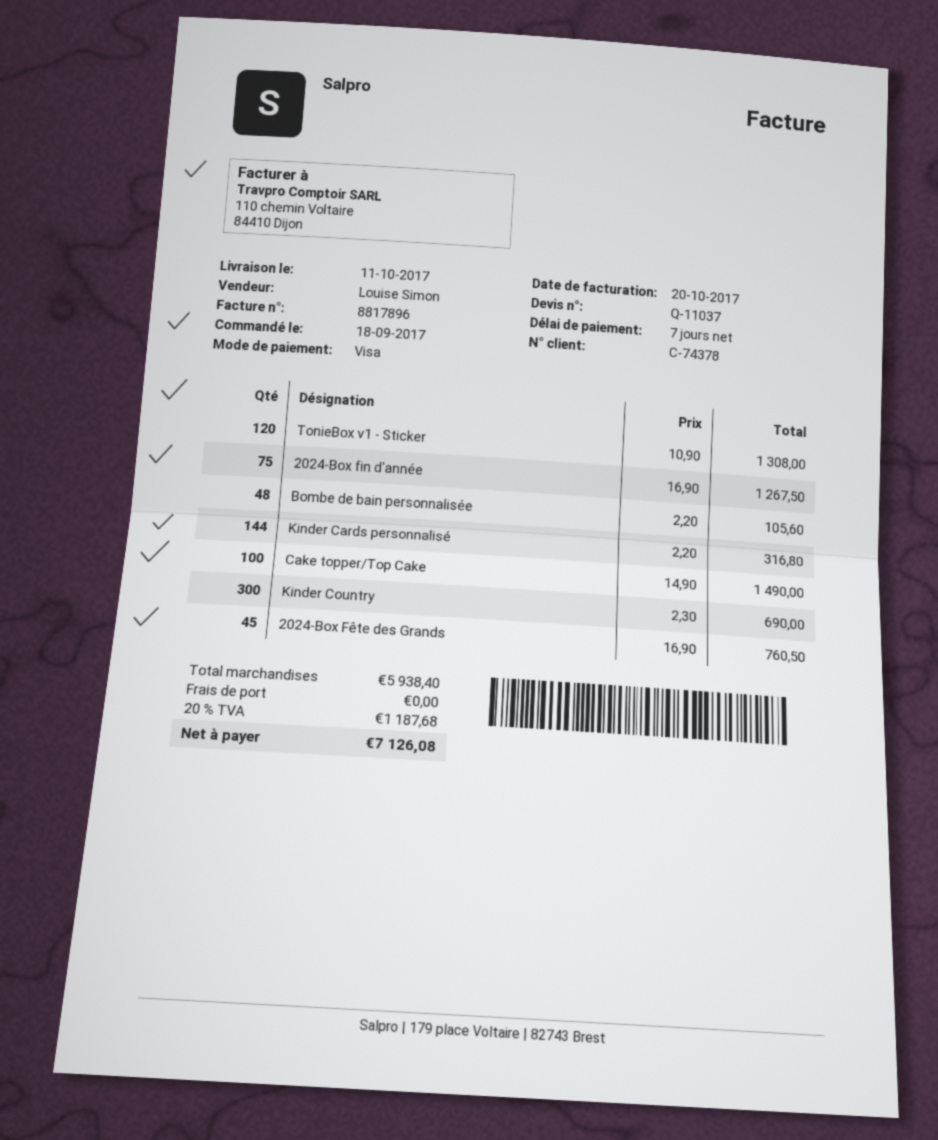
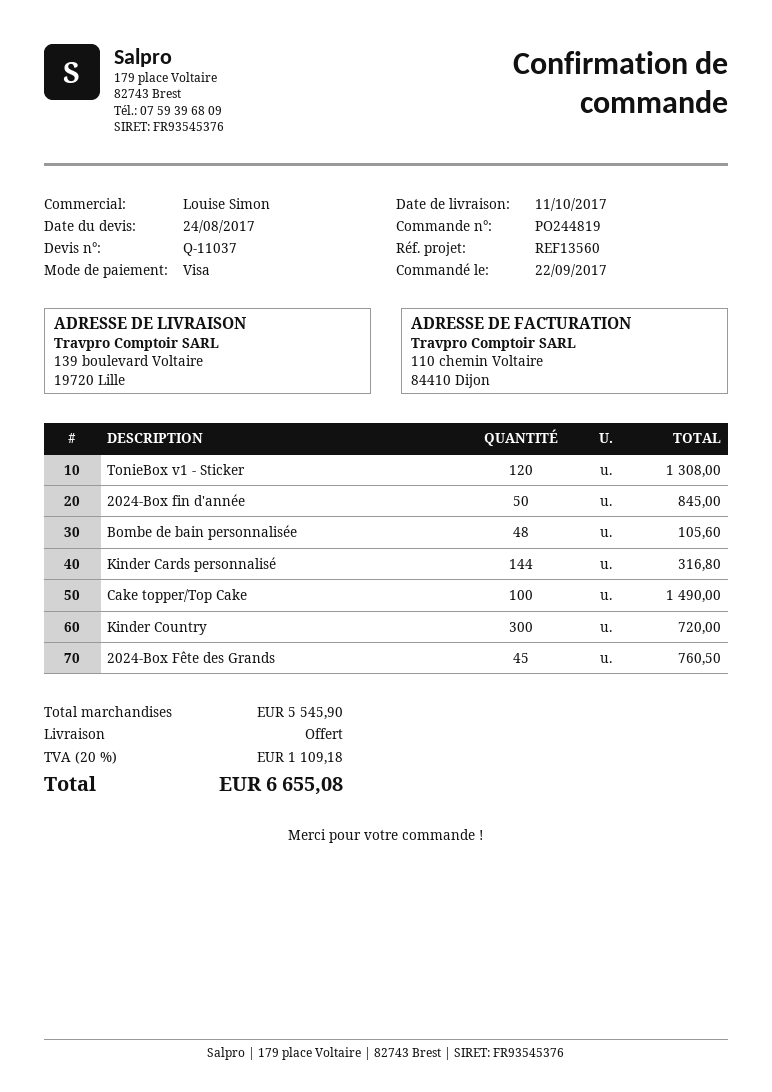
order date: 2017-09-18 -> 2017-09-22
2024-Box fin d'année: 75 for 1267.50 -> 50 for 845.00
Kinder Country: 300 for 690.00 -> 300 for 720.00
subtotal: 5938.40 -> 5545.90
tax: 20% = 1187.68 -> 20% = 1109.18
total: 7126.08 -> 6655.08

